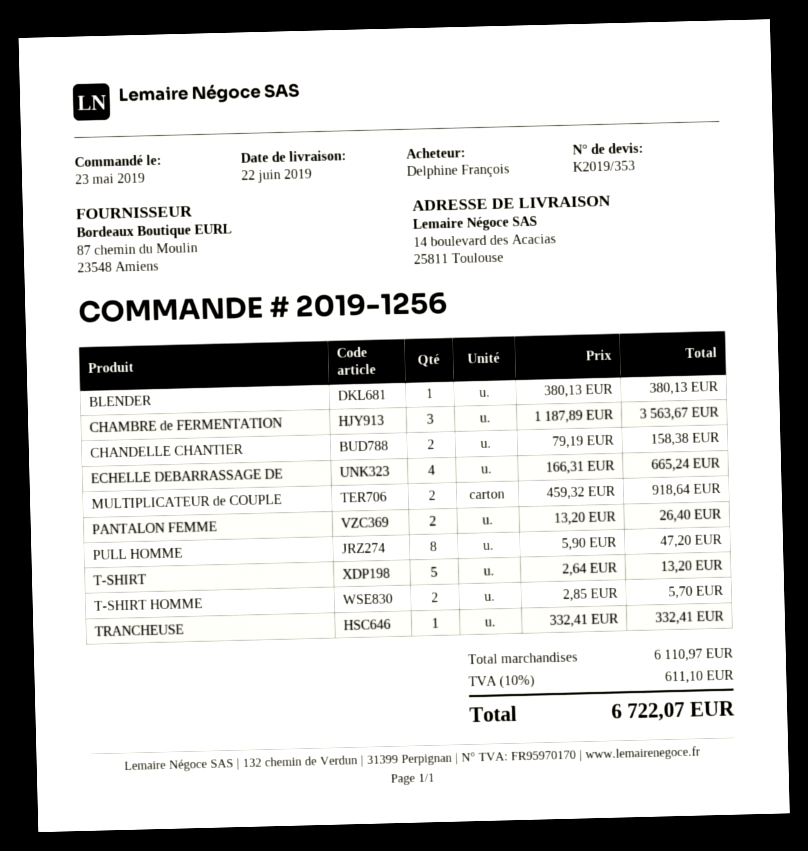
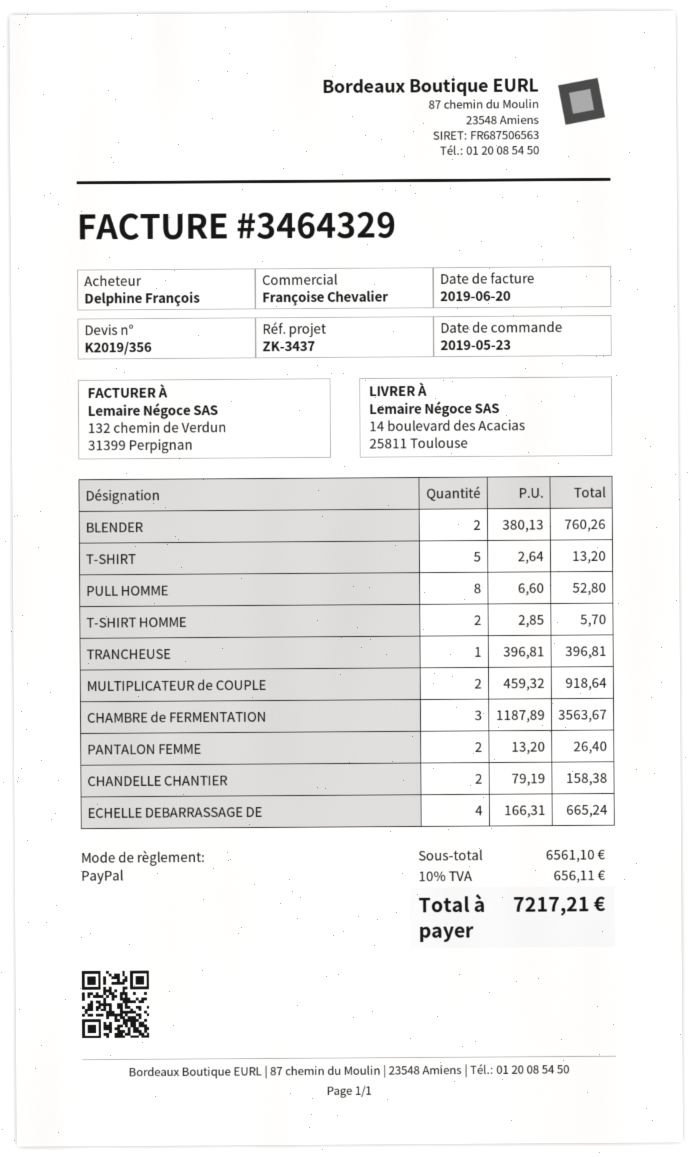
quote number: K2019/353 -> K2019/356
BLENDER: 1 x 380.13 = 380.13 -> 2 x 380.13 = 760.26
PULL HOMME: 8 x 5.90 = 47.20 -> 8 x 6.60 = 52.80
TRANCHEUSE: 1 x 332.41 = 332.41 -> 1 x 396.81 = 396.81
subtotal: 6110.97 -> 6561.10
tax: 10% = 611.10 -> 10% = 656.11
total: 6722.07 -> 7217.21

